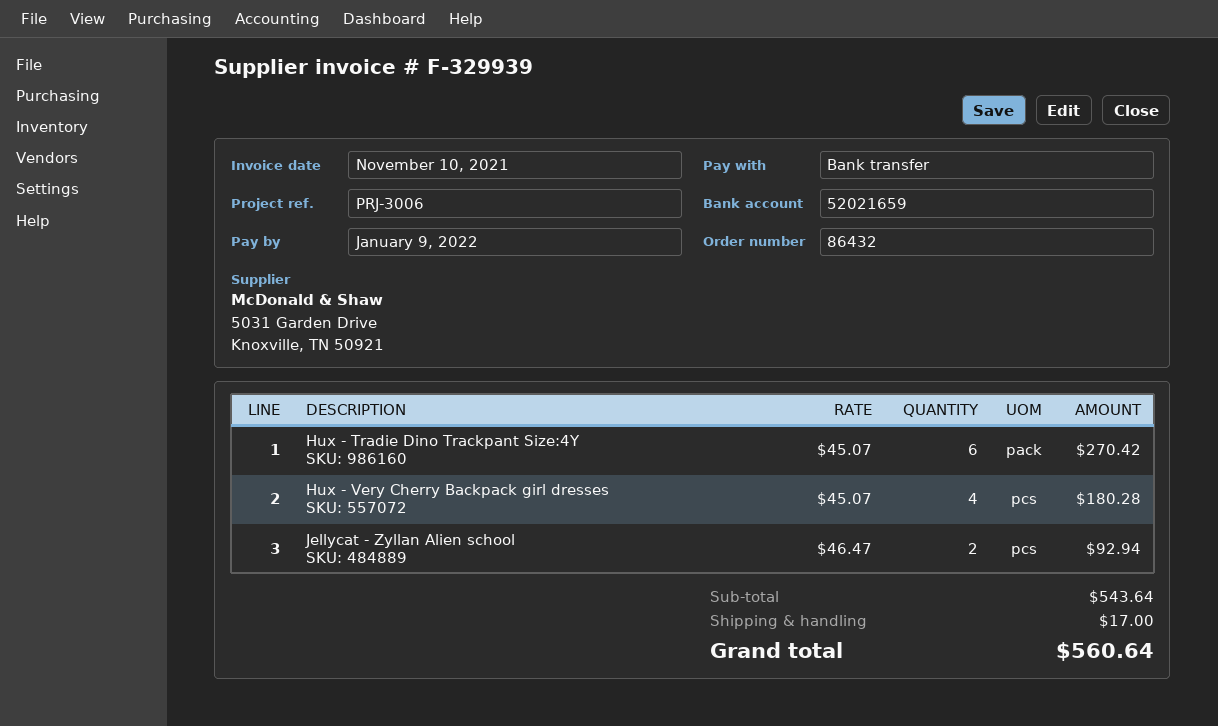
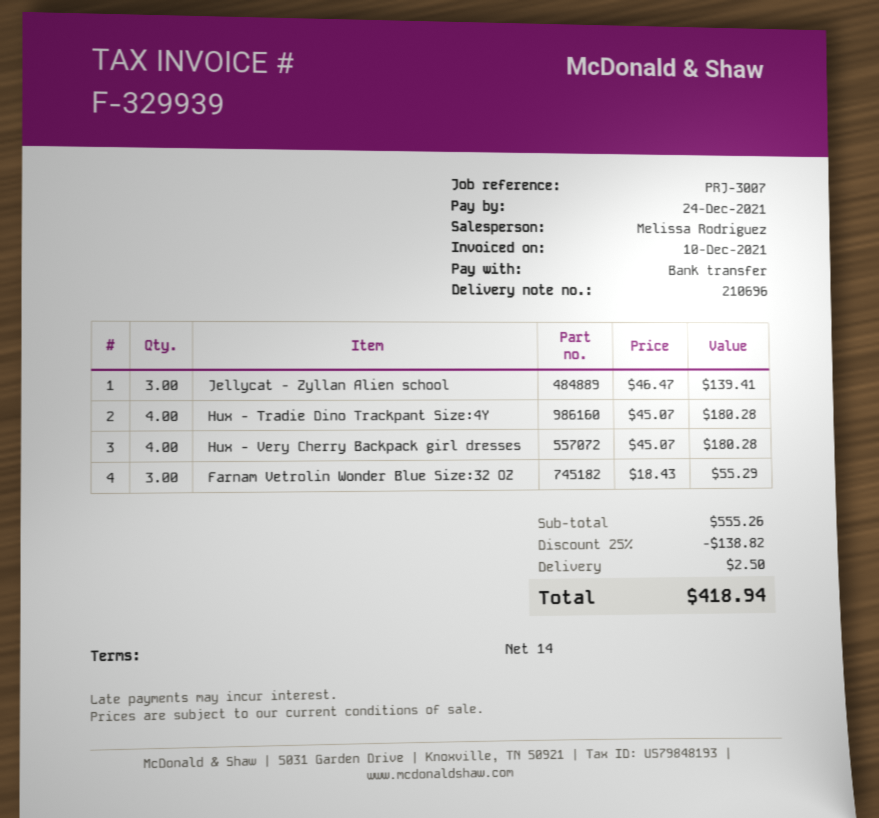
invoice date: 2021-11-10 -> 2021-12-10
due date: 2022-01-09 -> 2021-12-24
reference: PRJ-3006 -> PRJ-3007
Hux - Tradie Dino Trackpant Size:4Y: 6 x 45.07 = 270.42 -> 4 x 45.07 = 180.28
Jellycat - Zyllan Alien school: 2 x 46.47 = 92.94 -> 3 x 46.47 = 139.41
Farnam Vetrolin Wonder Blue Size:32 OZ: none -> 3 x 18.43 = 55.29
subtotal: 543.64 -> 555.26
discount: none -> 25% = 138.82
shipping: 17.00 -> 2.50
total: 560.64 -> 418.94

